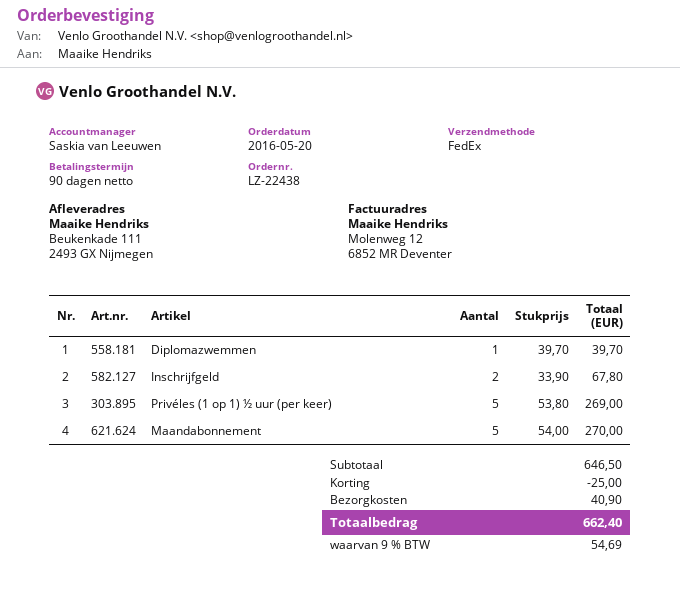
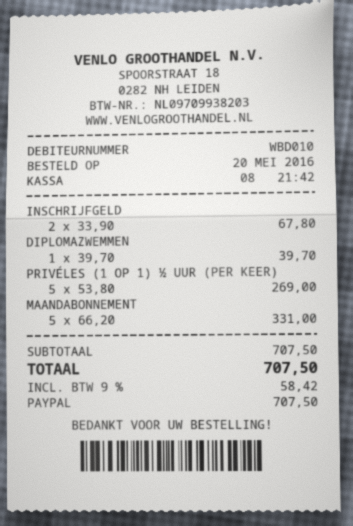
Maandabonnement: 5 x 54.00 = 270.00 -> 5 x 66.20 = 331.00
subtotal: 646.50 -> 707.50
discount: 25.00 -> none
shipping: 40.90 -> none
tax: 9% = 54.69 -> 9% = 58.42
total: 662.40 -> 707.50

